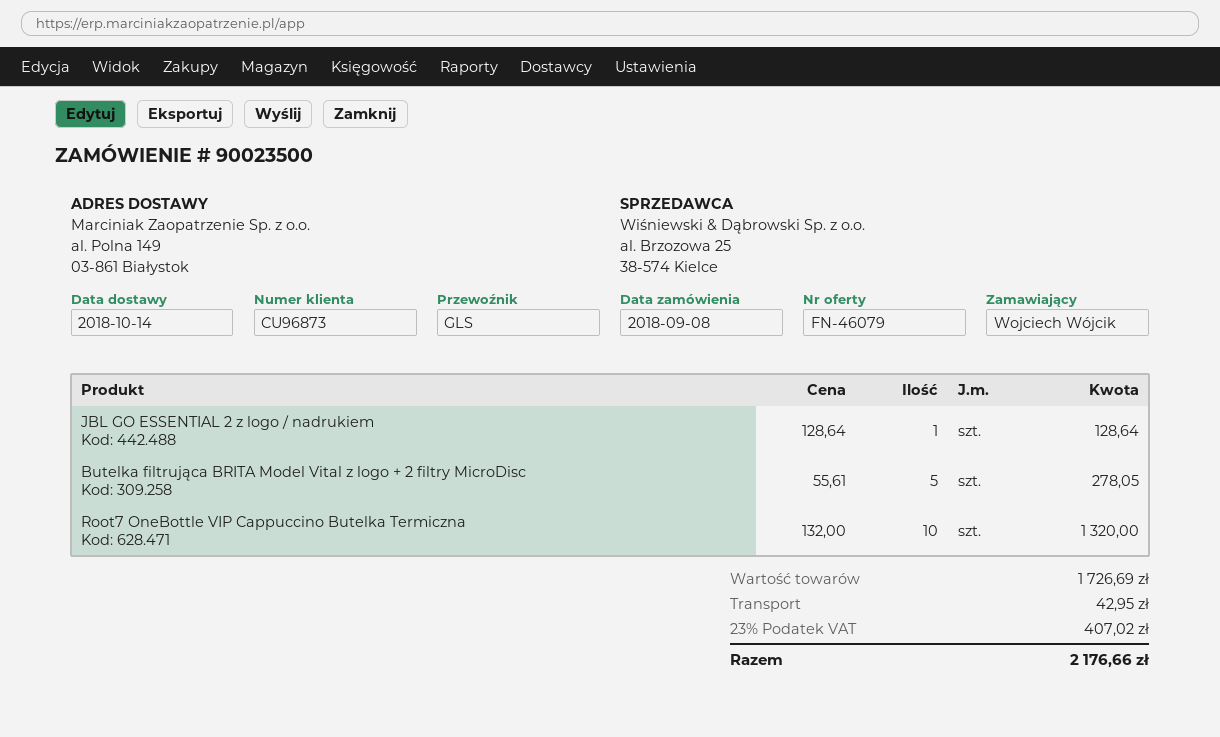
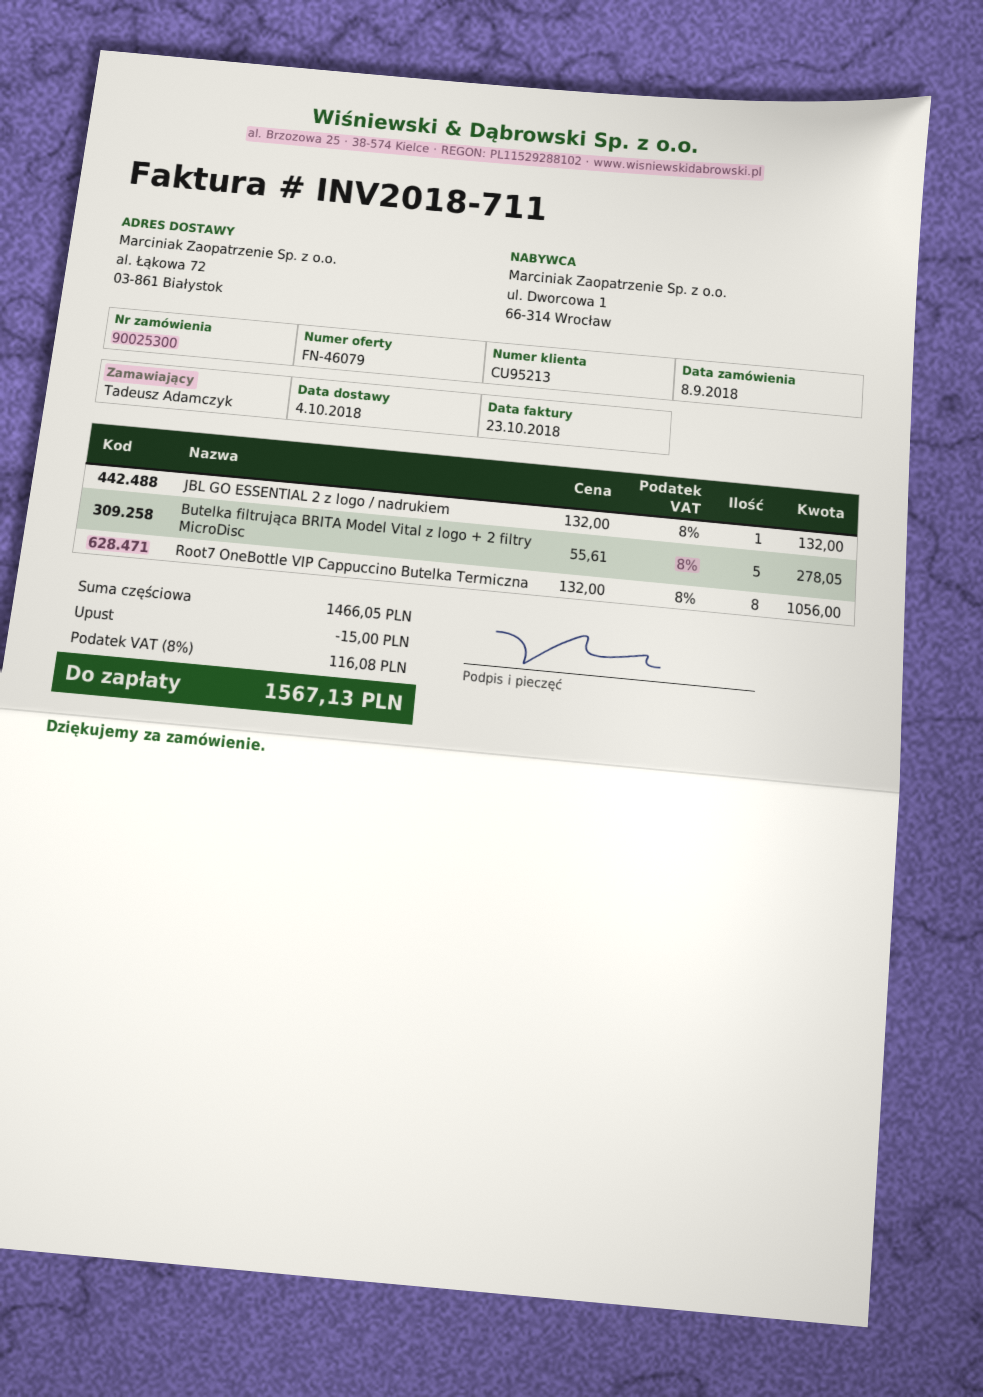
order number: 90023500 -> 90025300
delivery date: 2018-10-14 -> 2018-10-04
customer number: CU96873 -> CU95213
ordered by: Wojciech Wójcik -> Tadeusz Adamczyk
ship to: al. Polna 149, 03-861 Białystok -> al. Łąkowa 72, 03-861 Białystok
JBL GO ESSENTIAL 2 z logo / nadrukiem: 1 x 128.64 = 128.64 -> 1 x 132.00 = 132.00
Root7 OneBottle VIP Cappuccino Butelka Termiczna: 10 x 132.00 = 1320.00 -> 8 x 132.00 = 1056.00
subtotal: 1726.69 -> 1466.05
discount: none -> 15.00
shipping: 42.95 -> none
tax: 23% = 407.02 -> 8% = 116.08
total: 2176.66 -> 1567.13

